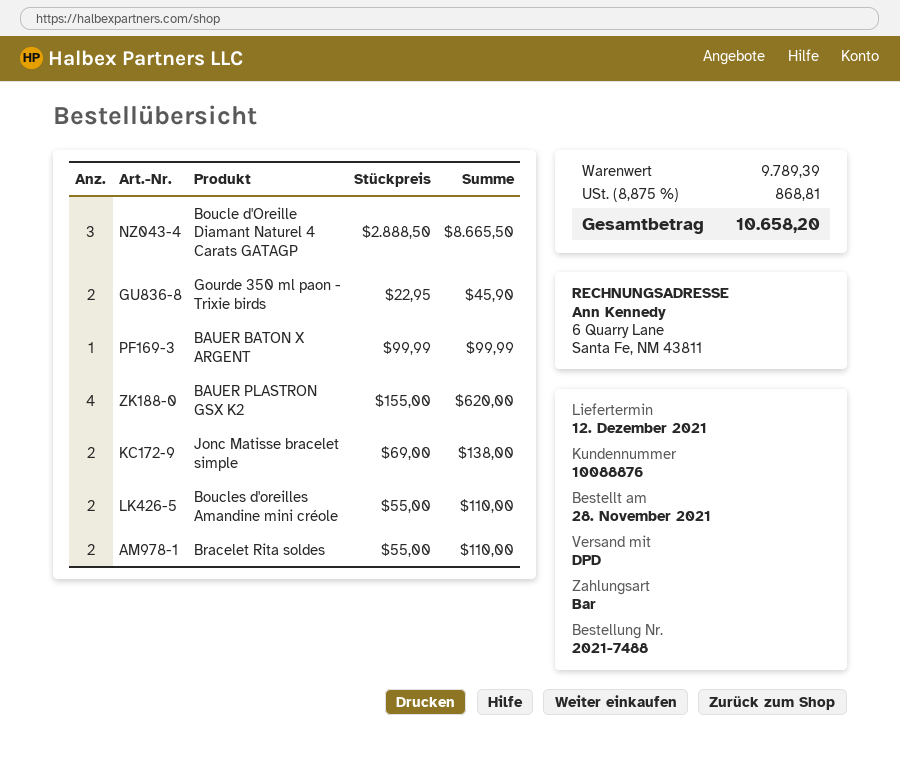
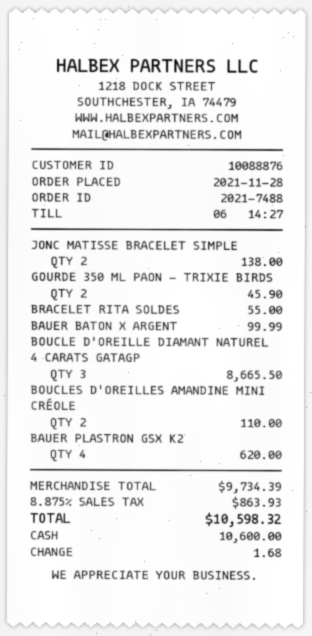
Bracelet Rita soldes: 2 for 110.00 -> 1 for 55.00
subtotal: 9789.39 -> 9734.39
tax: 8.875% = 868.81 -> 8.875% = 863.93
total: 10658.20 -> 10598.32

